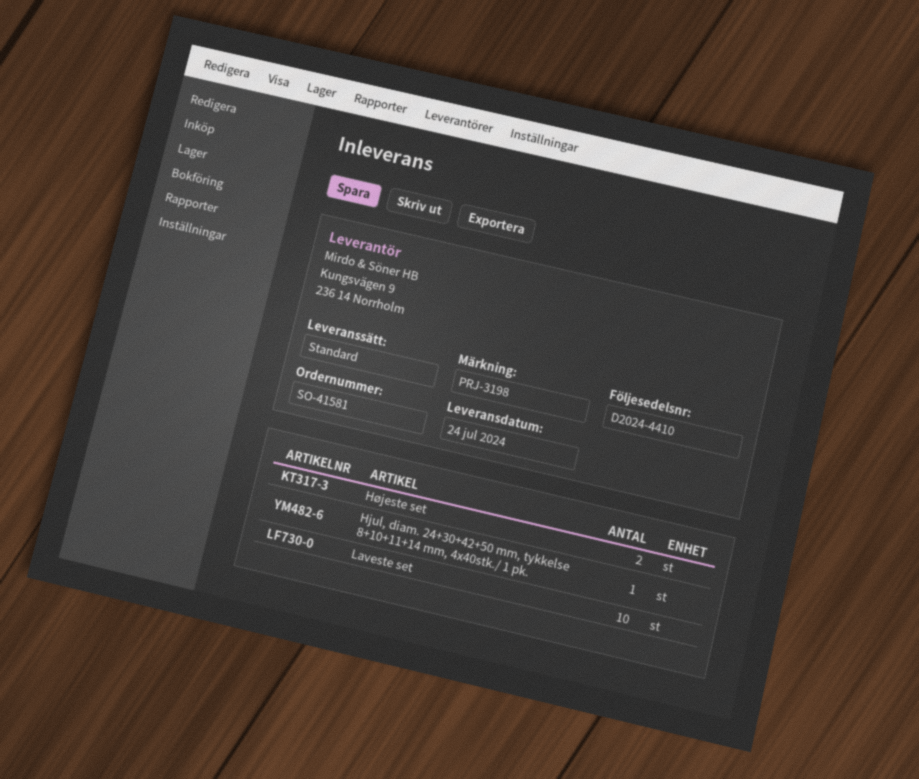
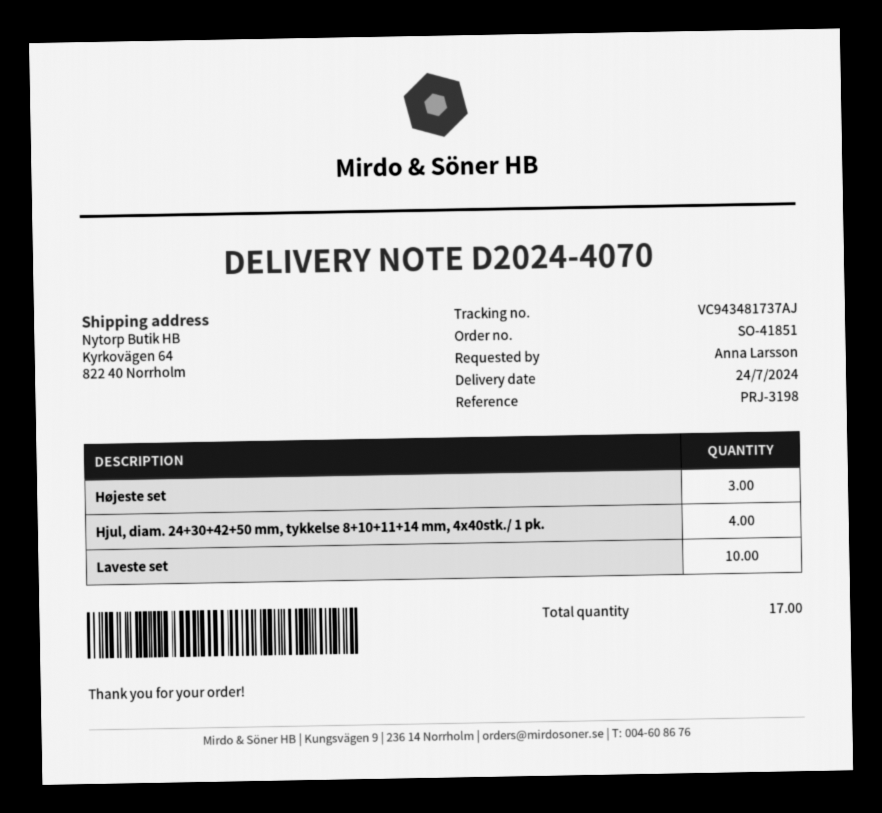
order number: SO-41581 -> SO-41851
delivery note number: D2024-4410 -> D2024-4070
Højeste set: 2 -> 3
Hjul, diam. 24+30+42+50 mm, tykkelse 8+10+11+14 mm, 4x40stk./ 1 pk.: 1 -> 4

